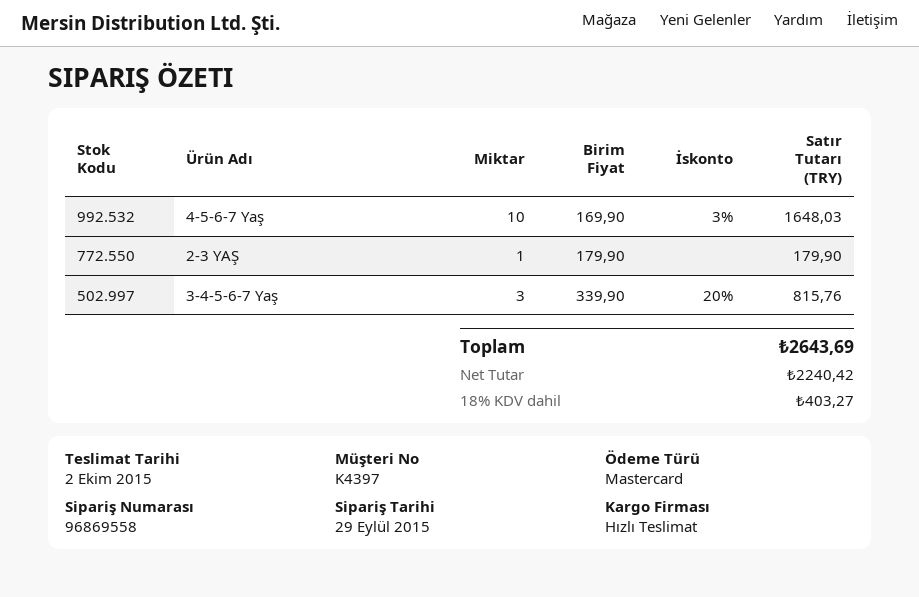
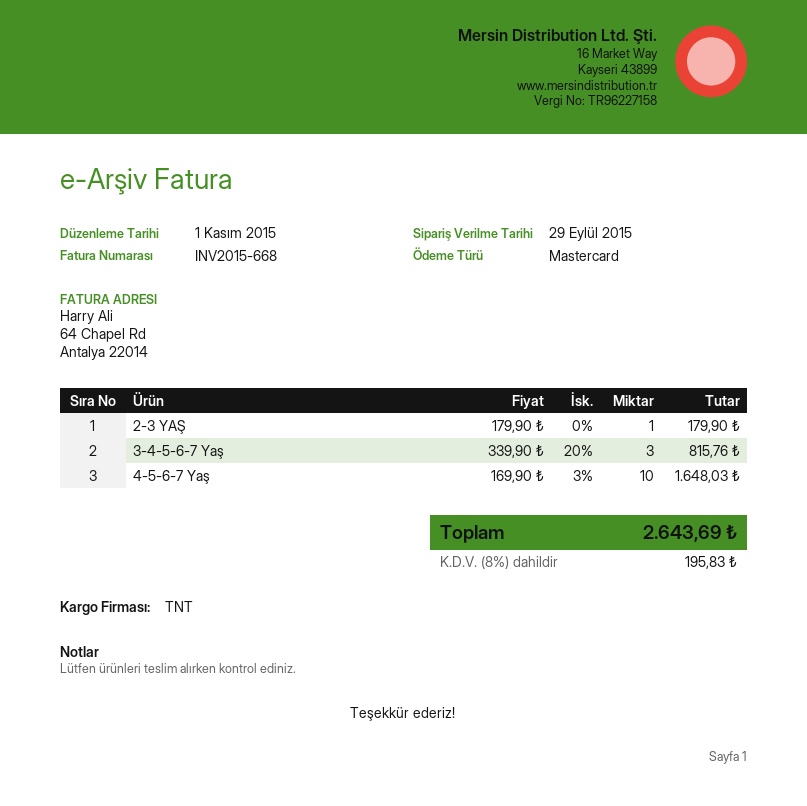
shipping method: express -> TNT
tax: 18% = 403.27 -> 8% = 195.83

